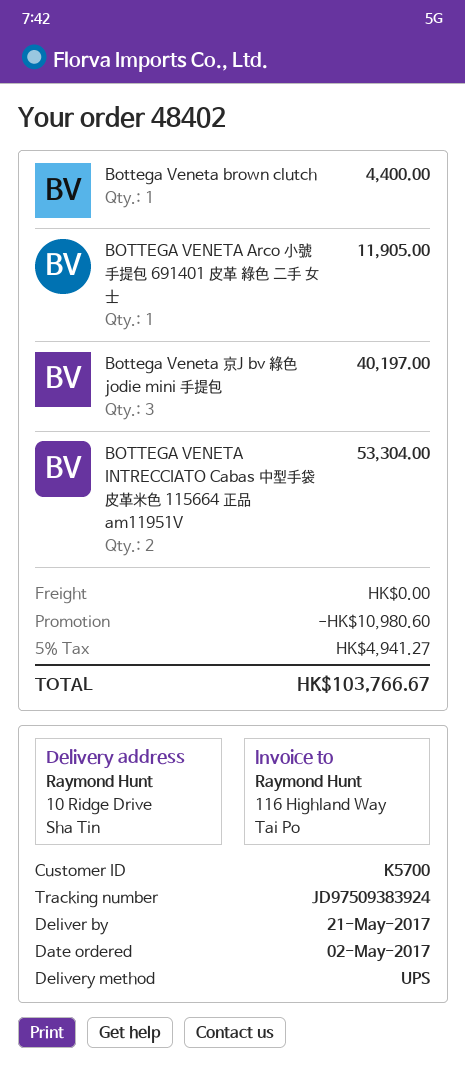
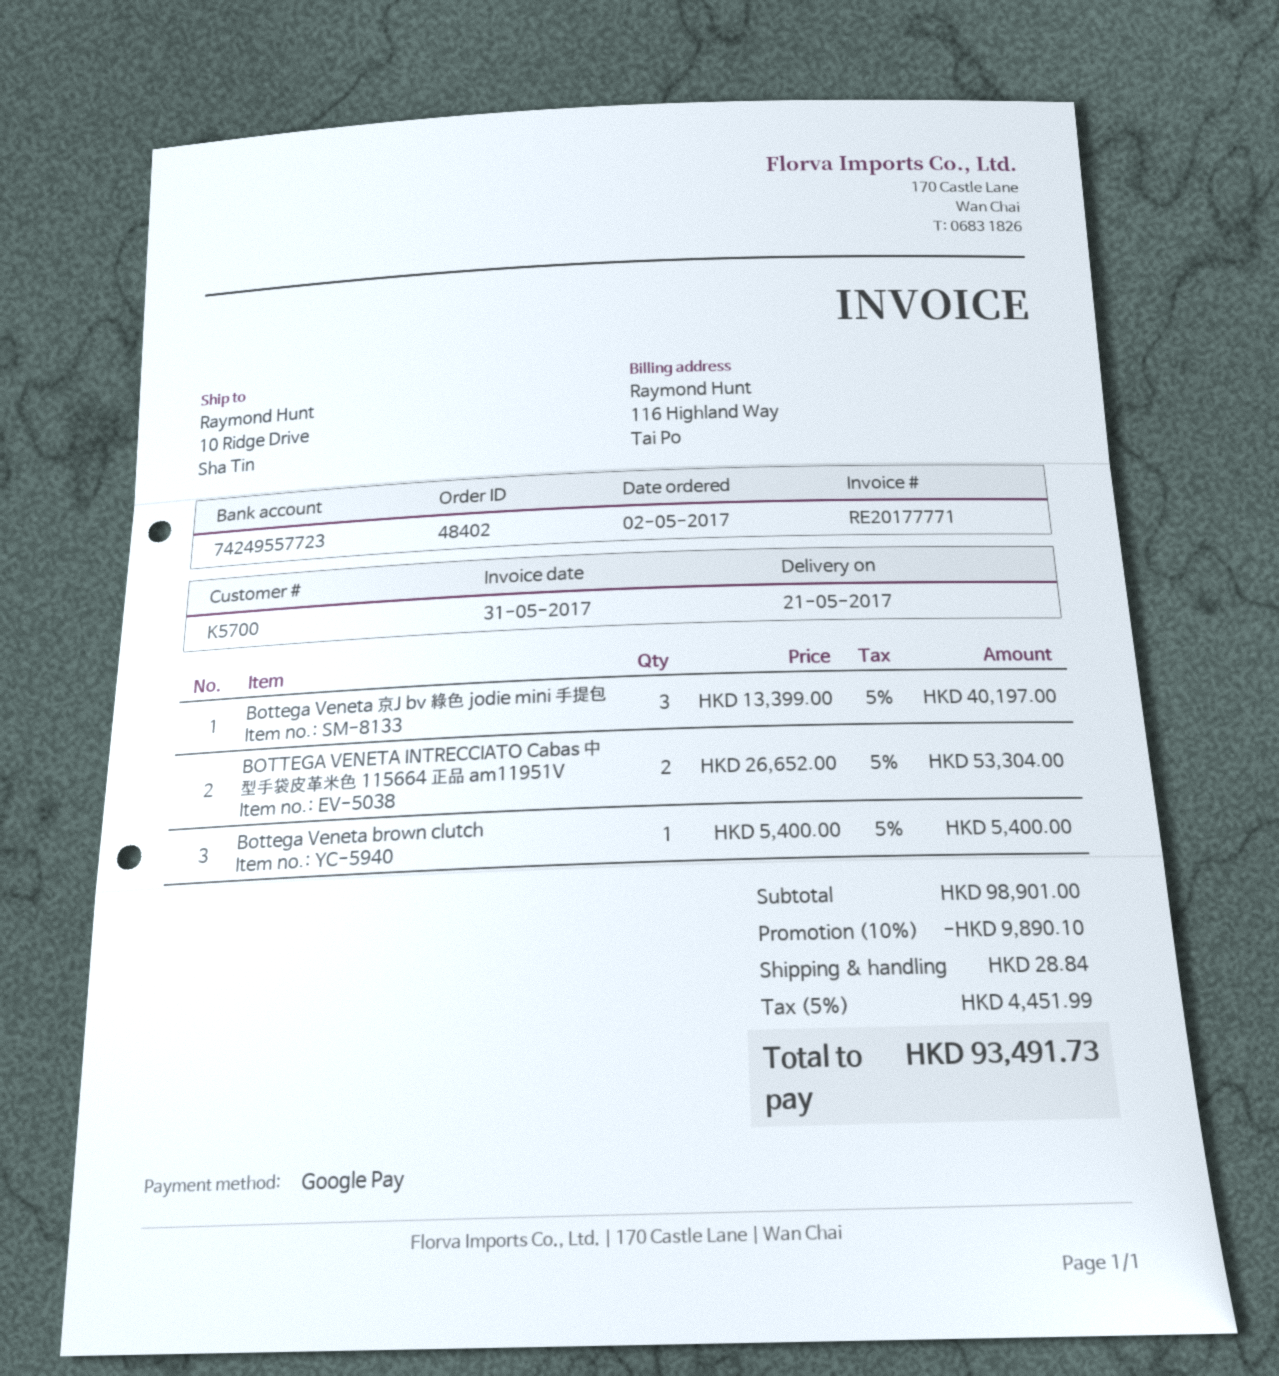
Bottega Veneta brown clutch: 1 for 4400.00 -> 1 for 5400.00
BOTTEGA VENETA Arco 小號手提包 691401 皮革 綠色 二手 女士: 1 for 11905.00 -> none
discount: 10980.60 -> 9890.10
shipping: 0.00 -> 28.84
tax: 5% = 4941.27 -> 5% = 4451.99
total: 103766.67 -> 93491.73

